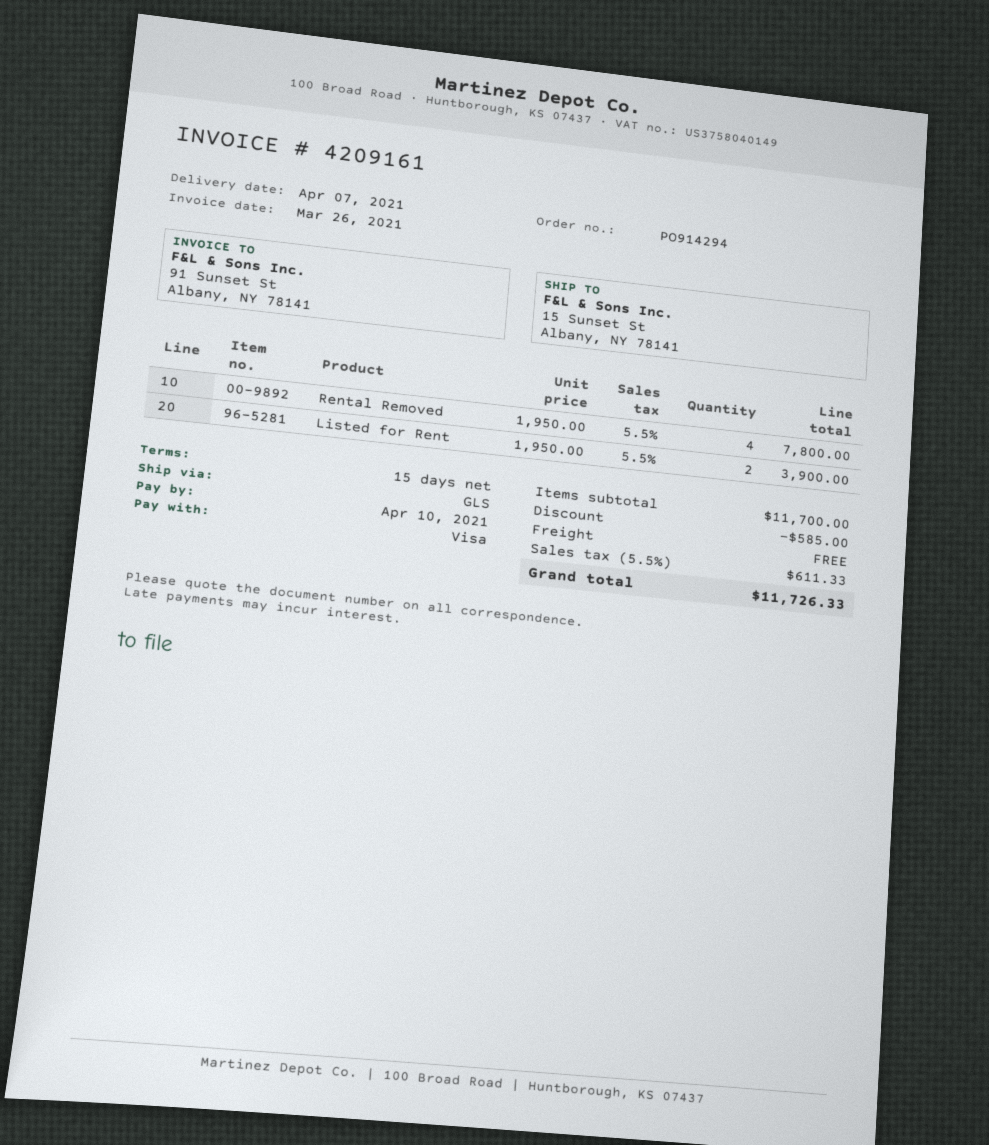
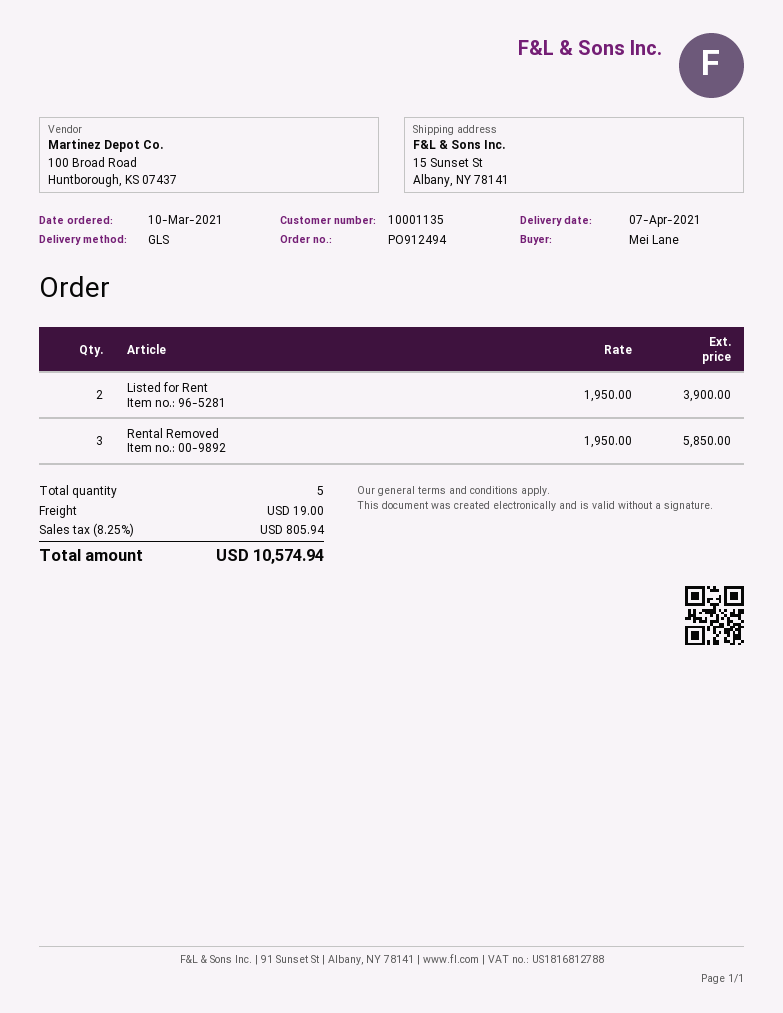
order number: PO914294 -> PO912494
Rental Removed: 4 x 1950.00 = 7800.00 -> 3 x 1950.00 = 5850.00
discount: 585.00 -> none
shipping: 0.00 -> 19.00
tax: 5.5% = 611.33 -> 8.25% = 805.94
total: 11726.33 -> 10574.94

